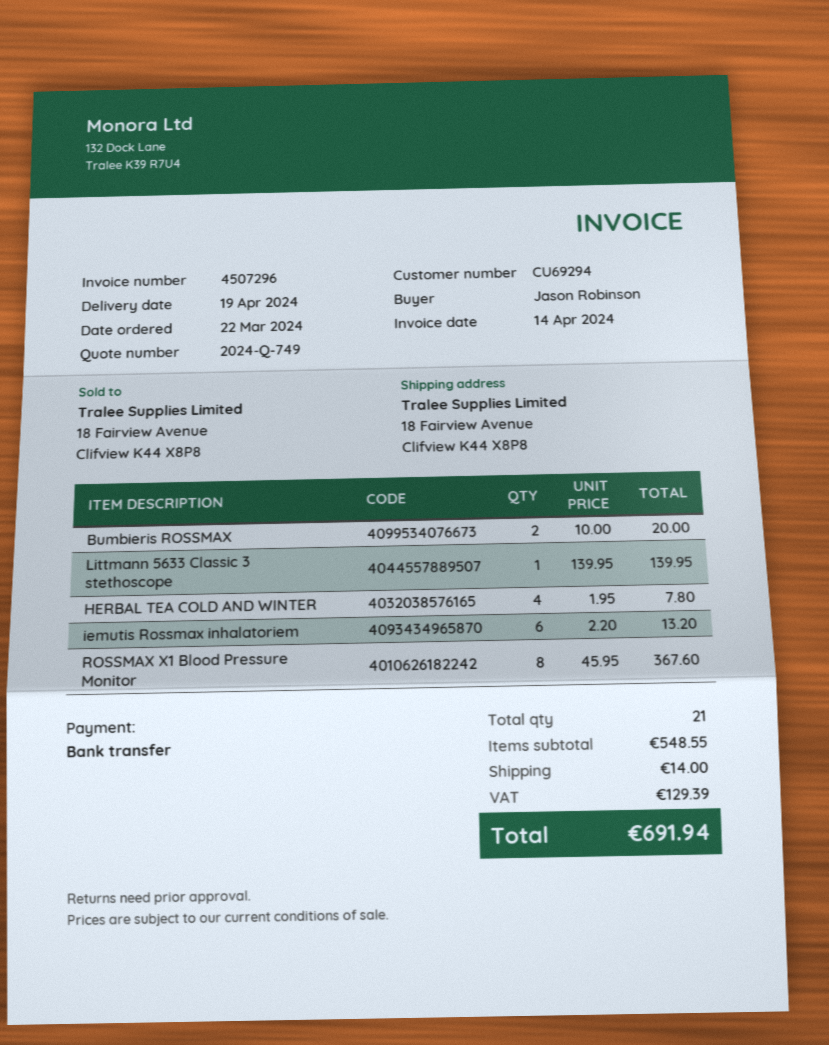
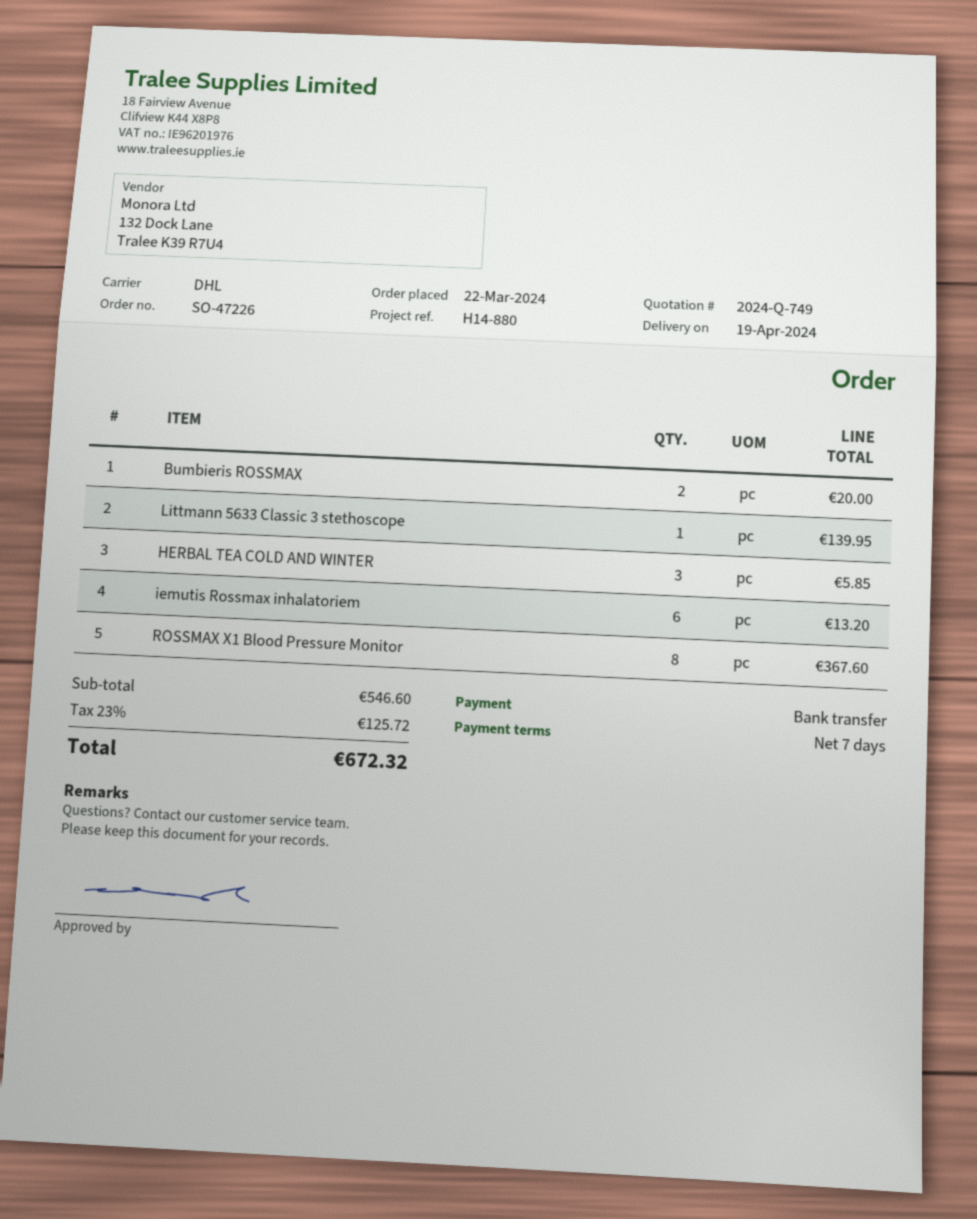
HERBAL TEA COLD AND WINTER: 4 for 7.80 -> 3 for 5.85
subtotal: 548.55 -> 546.60
shipping: 14.00 -> none
tax: 129.39 -> 125.72
total: 691.94 -> 672.32

